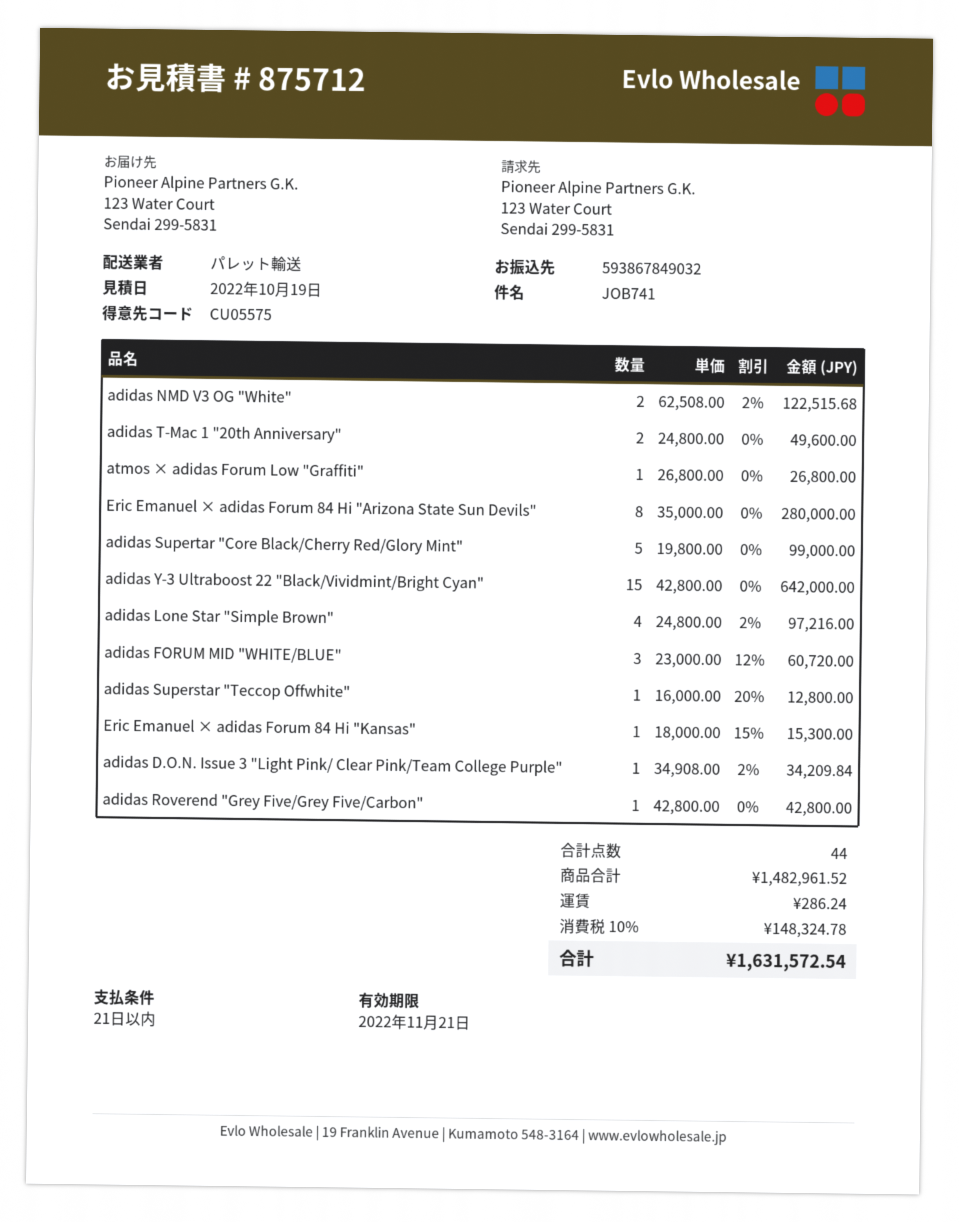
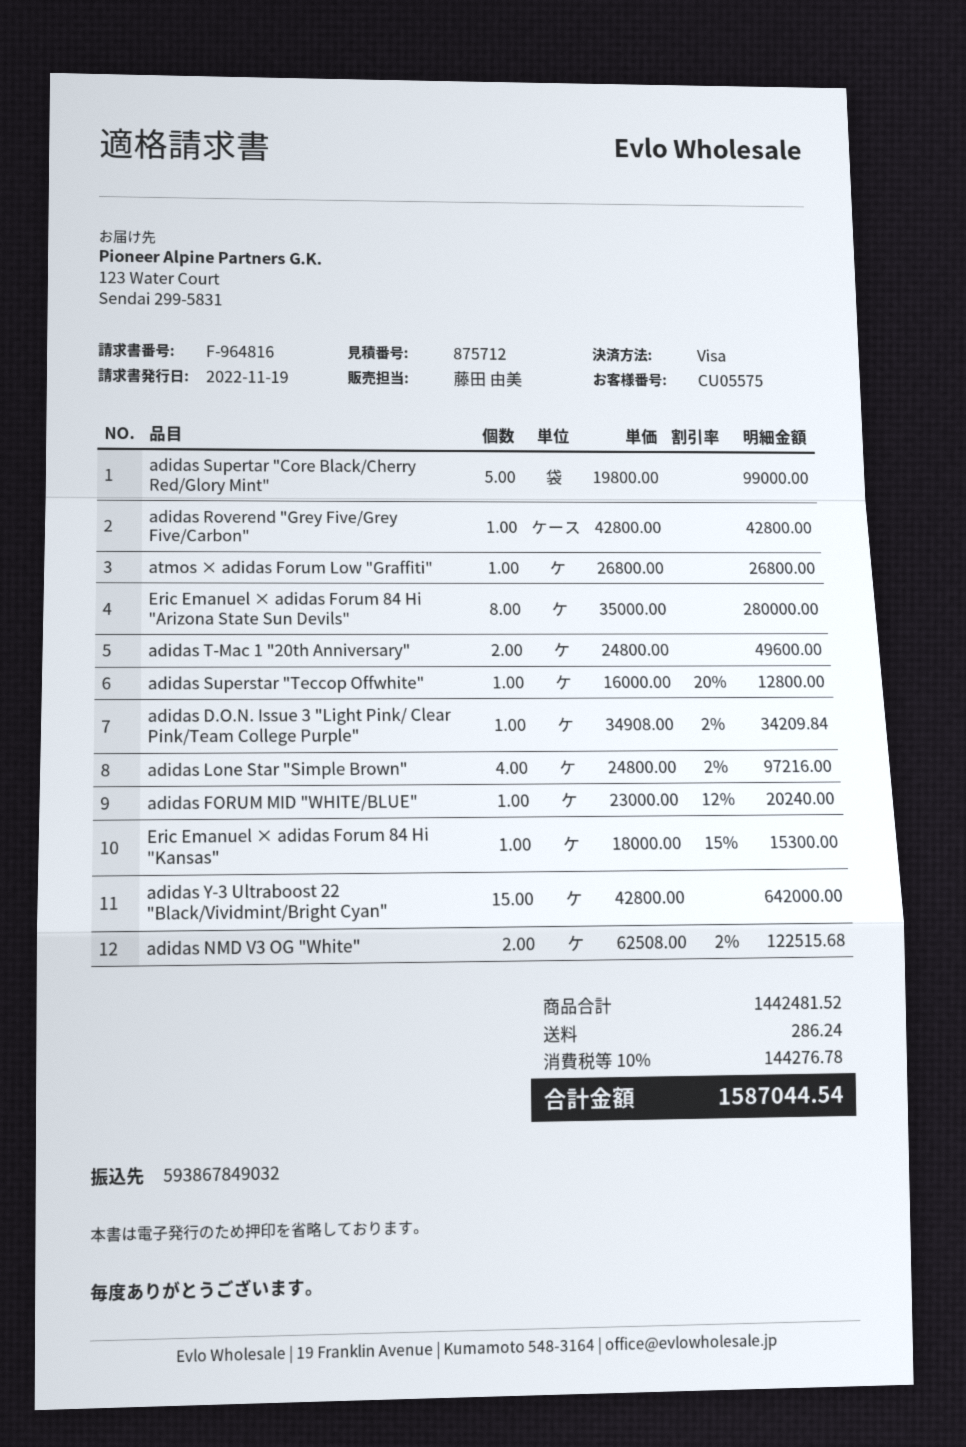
adidas FORUM MID "WHITE/BLUE": 3 x 23000.00 - 12% = 60720.00 -> 1 x 23000.00 - 12% = 20240.00
subtotal: 1482961.52 -> 1442481.52
tax: 10% = 148324.78 -> 10% = 144276.78
total: 1631572.54 -> 1587044.54

